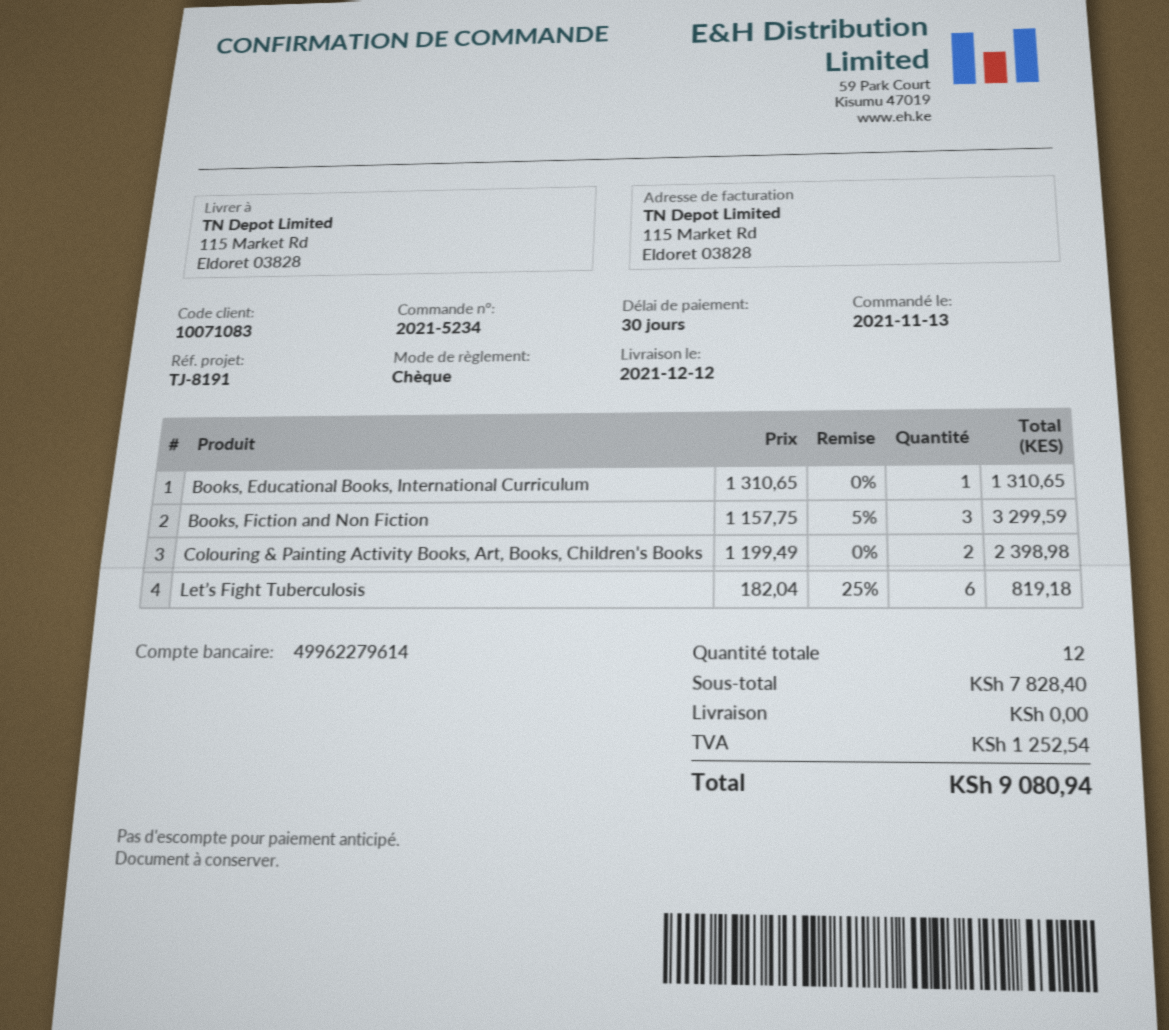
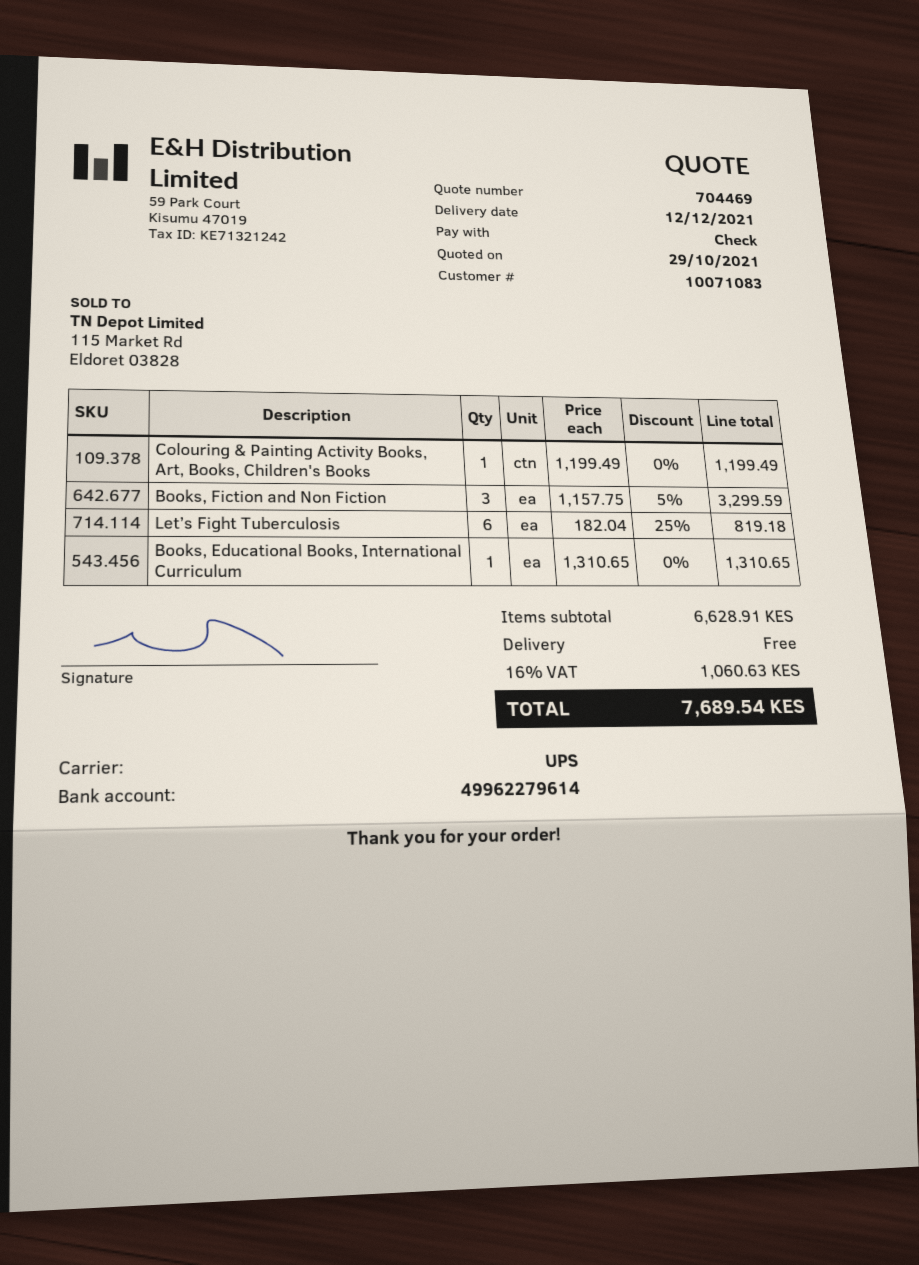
Colouring & Painting Activity Books, Art, Books, Children's Books: 2 x 1199.49 = 2398.98 -> 1 x 1199.49 = 1199.49
subtotal: 7828.40 -> 6628.91
tax: 1252.54 -> 1060.63
total: 9080.94 -> 7689.54

